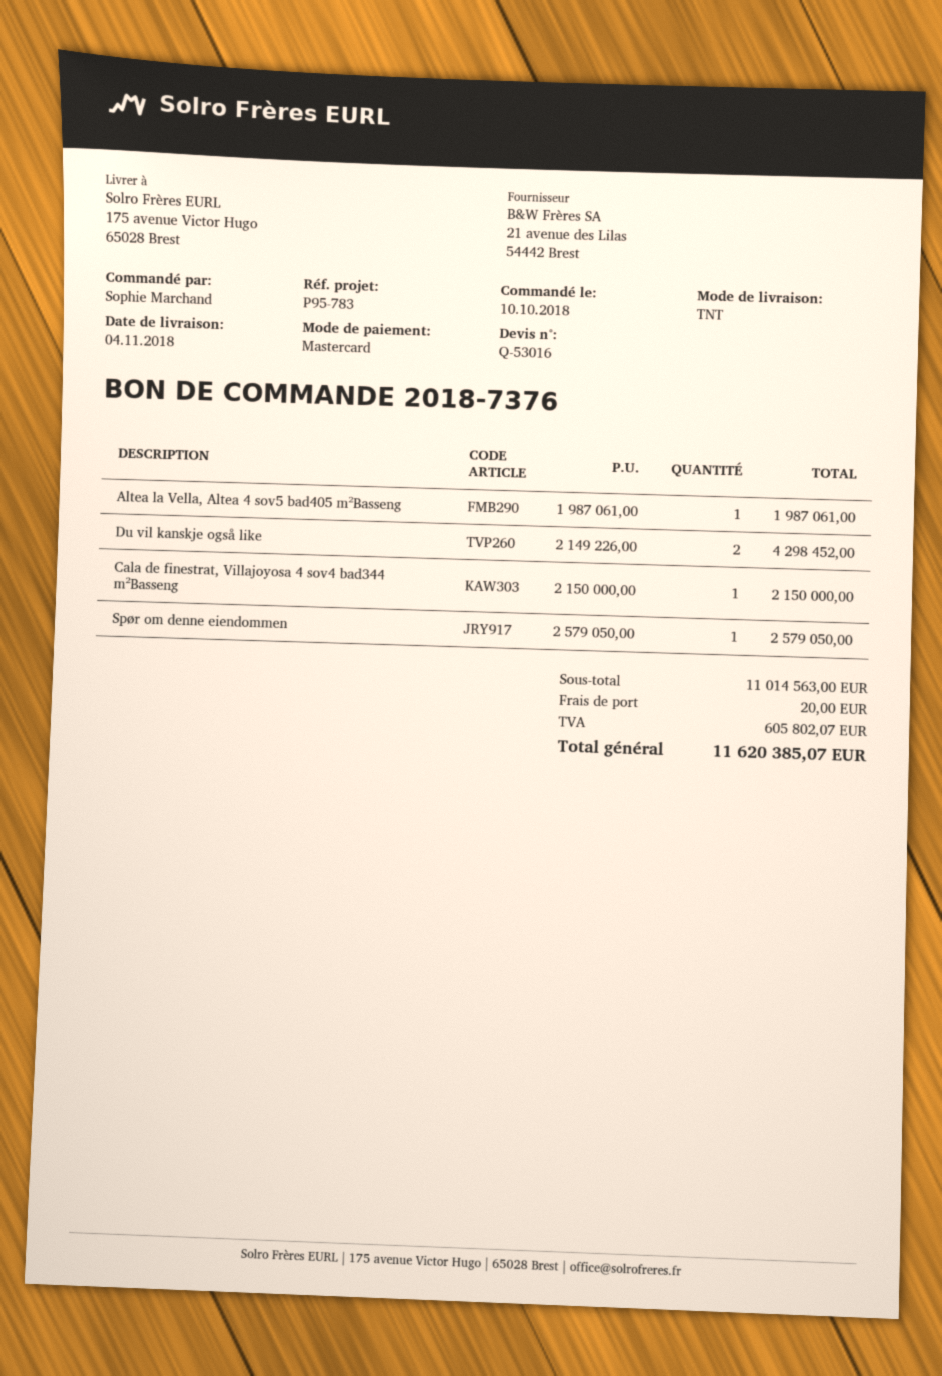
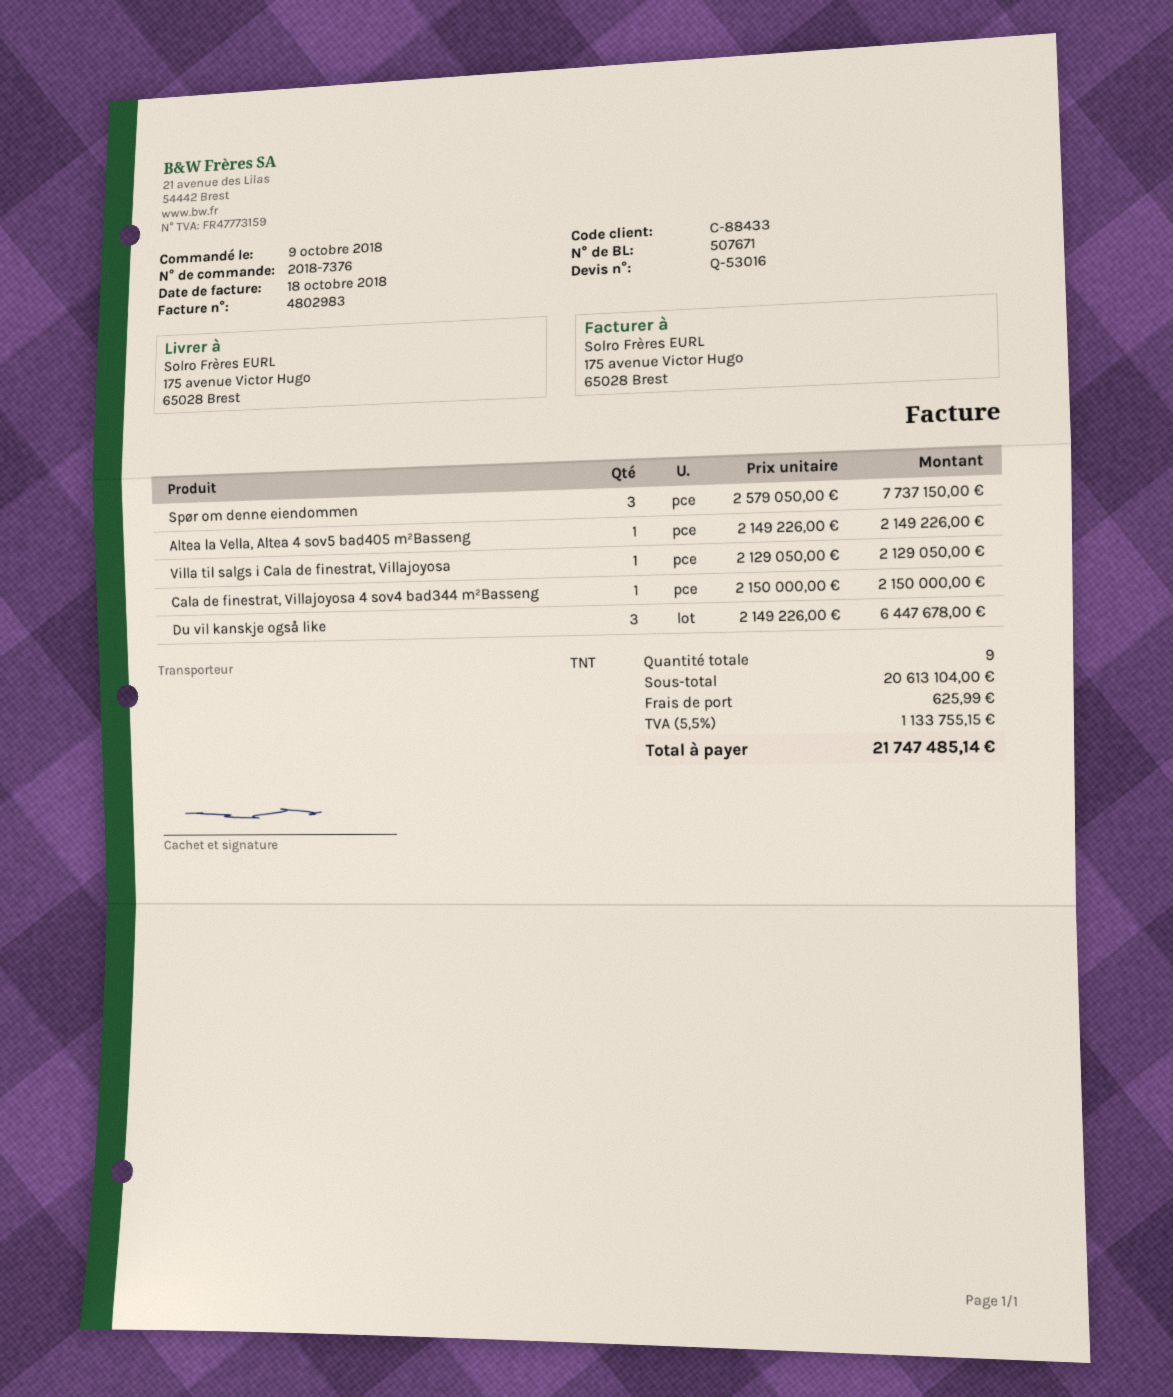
order date: 2018-10-10 -> 2018-10-09
Altea la Vella, Altea 4 sov5 bad405 m²Basseng: 1 x 1987061.00 = 1987061.00 -> 1 x 2149226.00 = 2149226.00
Du vil kanskje også like: 2 x 2149226.00 = 4298452.00 -> 3 x 2149226.00 = 6447678.00
Spør om denne eiendommen: 1 x 2579050.00 = 2579050.00 -> 3 x 2579050.00 = 7737150.00
Villa til salgs i Cala de finestrat, Villajoyosa: none -> 1 x 2129050.00 = 2129050.00
subtotal: 11014563.00 -> 20613104.00
shipping: 20.00 -> 625.99
tax: 605802.07 -> 1133755.15
total: 11620385.07 -> 21747485.14

